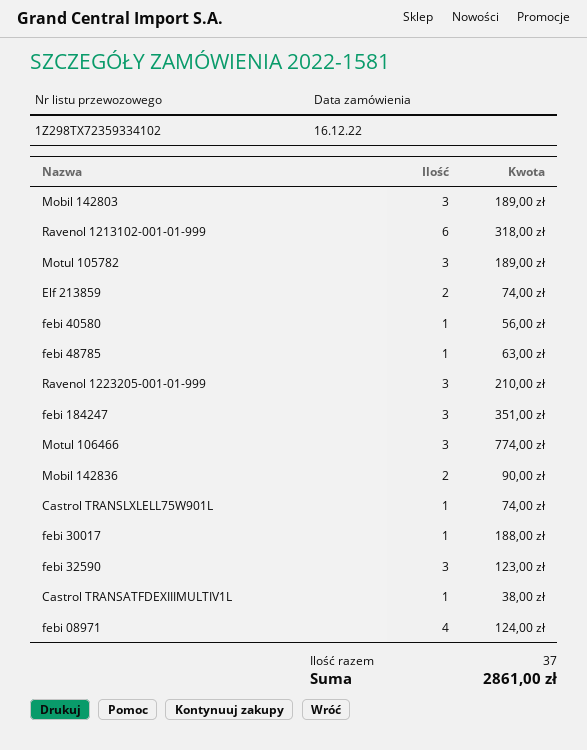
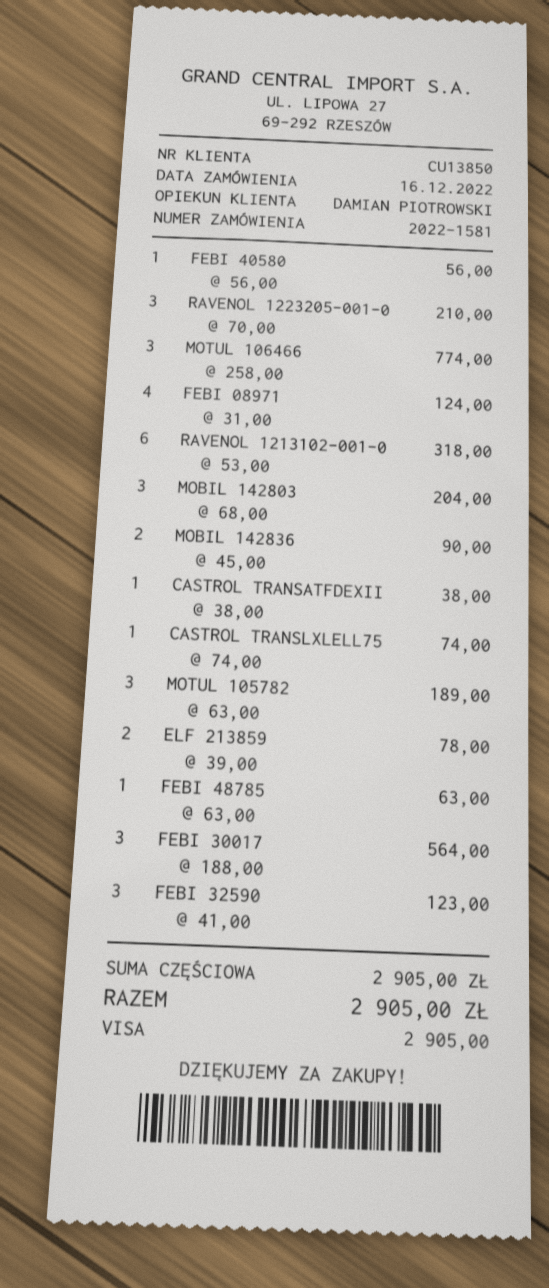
Mobil 142803: 3 for 189.00 -> 3 for 204.00
Elf 213859: 2 for 74.00 -> 2 for 78.00
febi 184247: 3 for 351.00 -> none
febi 30017: 1 for 188.00 -> 3 for 564.00
total: 2861.00 -> 2905.00

